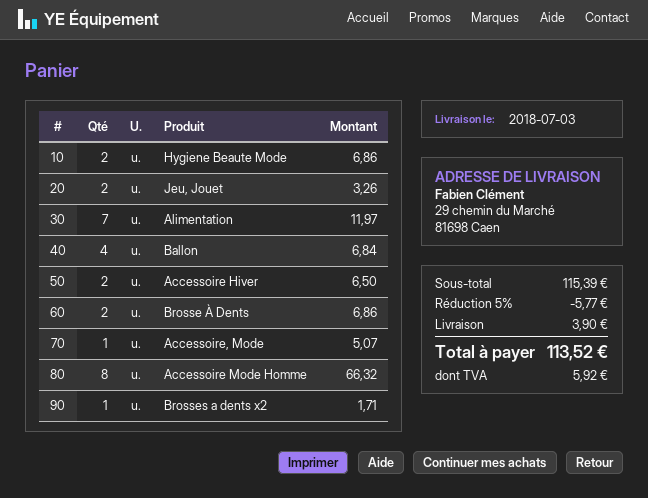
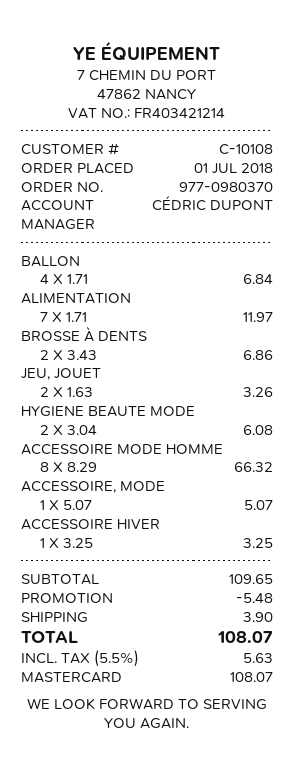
Hygiene Beaute Mode: 2 for 6.86 -> 2 for 6.08
Accessoire Hiver: 2 for 6.50 -> 1 for 3.25
Brosses a dents x2: 1 for 1.71 -> none
subtotal: 115.39 -> 109.65
discount: 5.77 -> 5.48
tax: 5.92 -> 5.63
total: 113.52 -> 108.07

